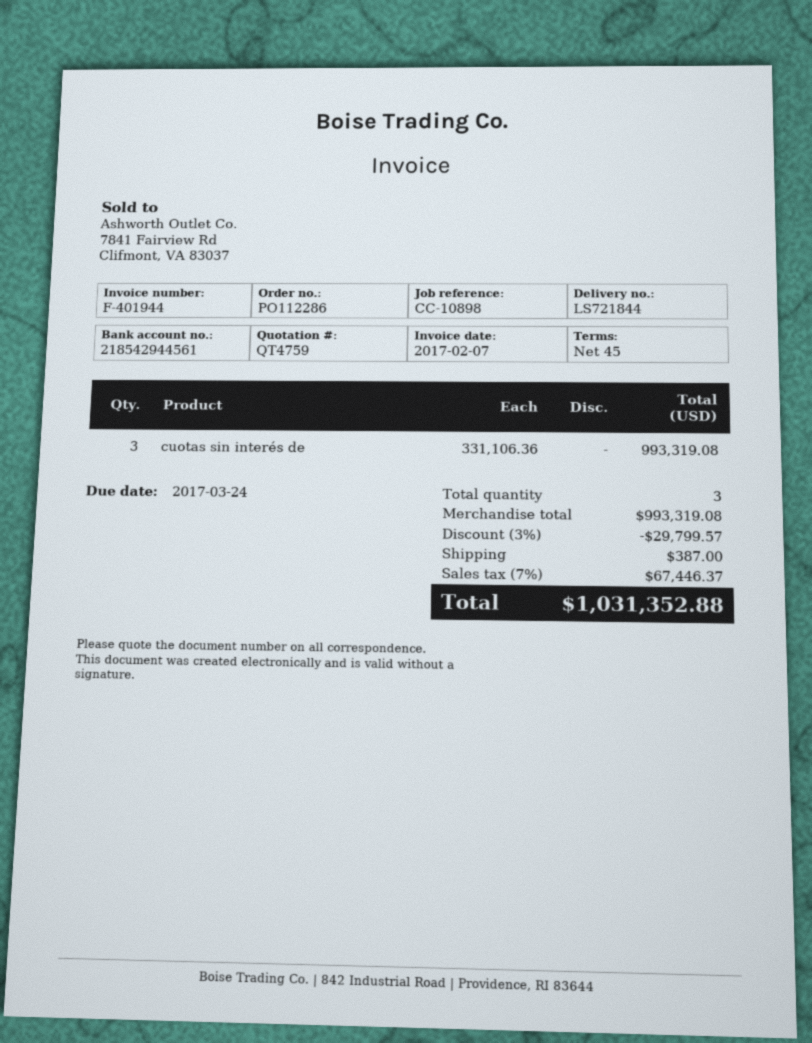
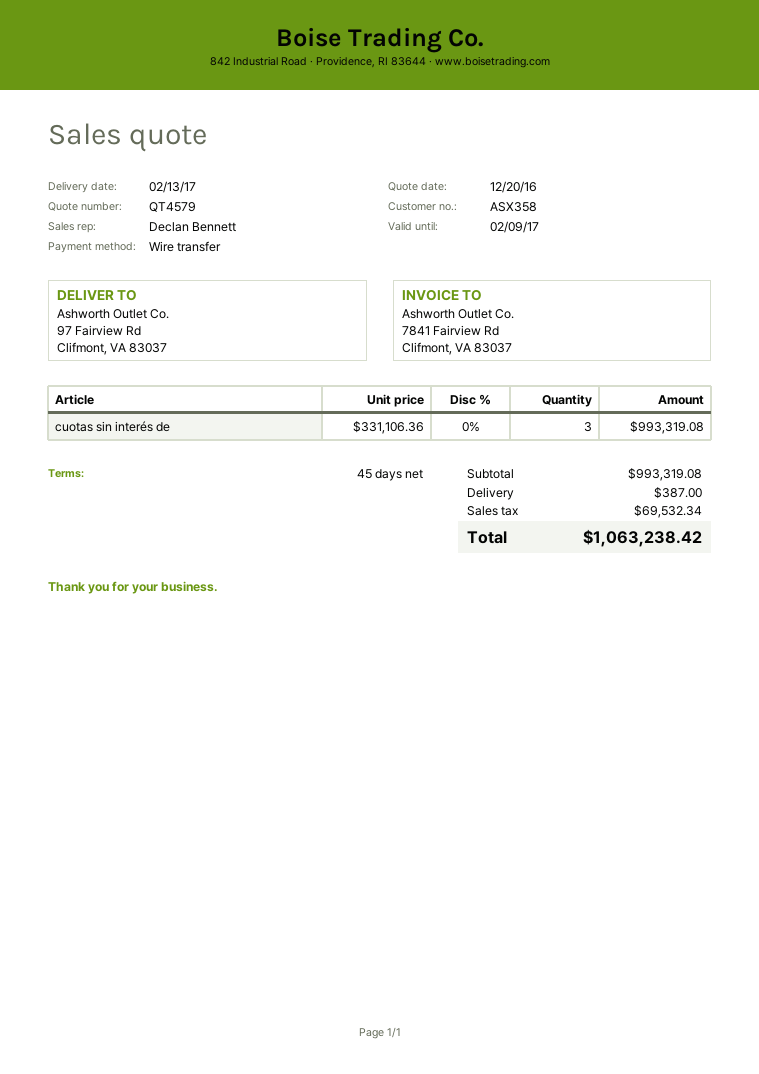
quote number: QT4759 -> QT4579
discount: 3% = 29799.57 -> none
tax: 67446.37 -> 69532.34
total: 1031352.88 -> 1063238.42

